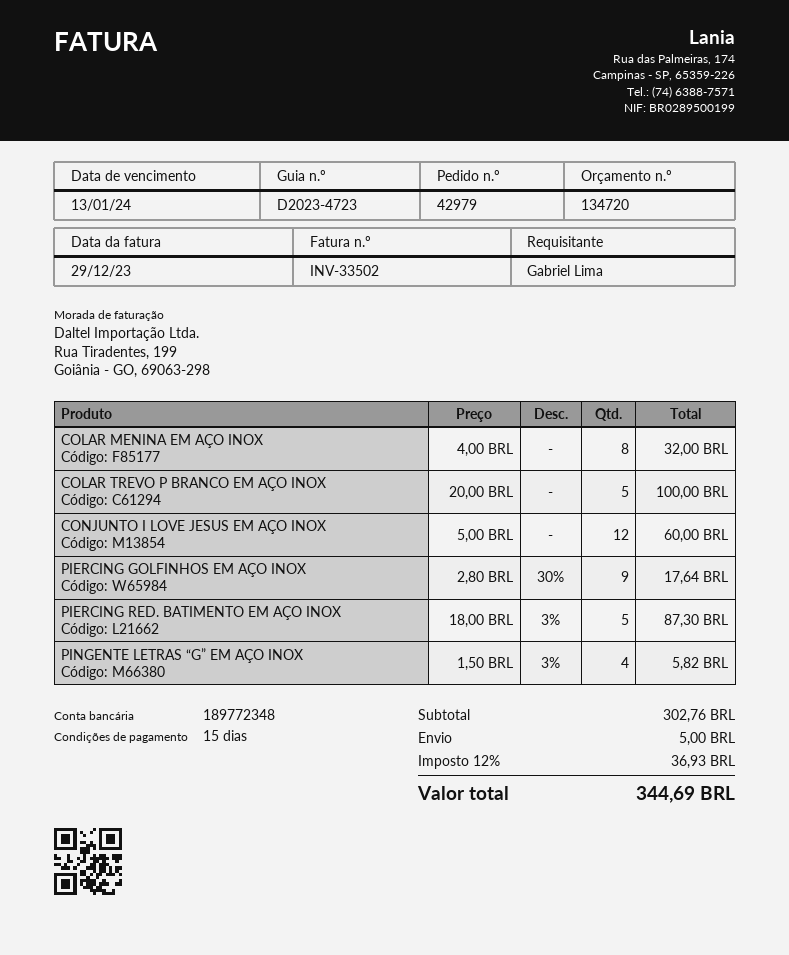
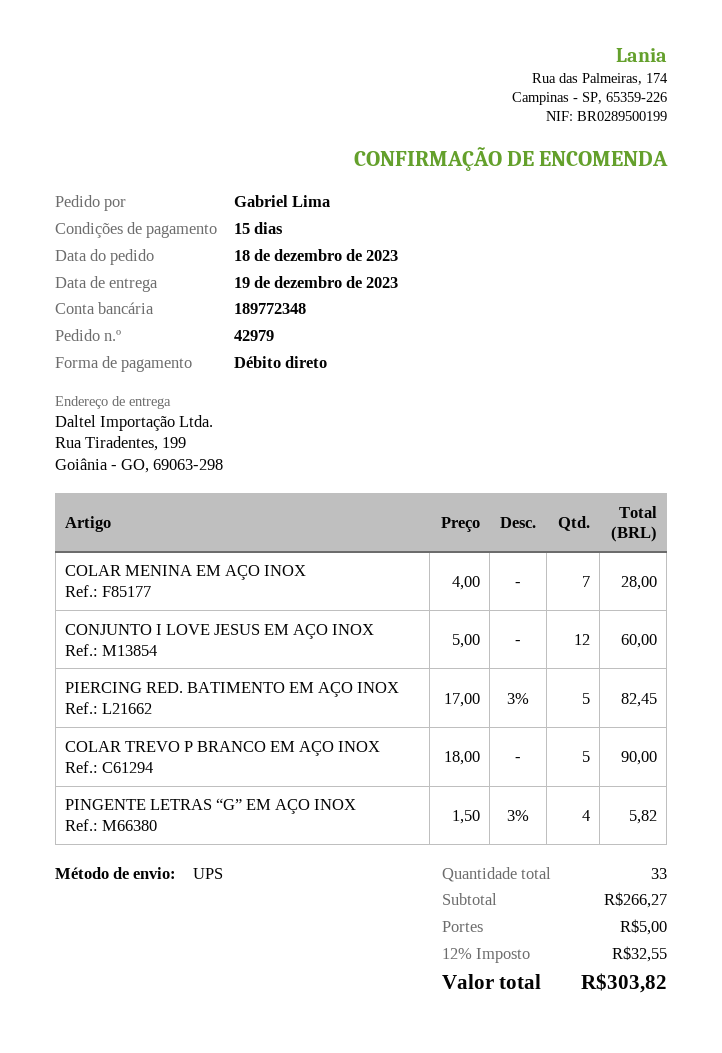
COLAR MENINA EM AÇO INOX: 8 x 4.00 = 32.00 -> 7 x 4.00 = 28.00
COLAR TREVO P BRANCO EM AÇO INOX: 5 x 20.00 = 100.00 -> 5 x 18.00 = 90.00
PIERCING GOLFINHOS EM AÇO INOX: 9 x 2.80 - 30% = 17.64 -> none
PIERCING RED. BATIMENTO EM AÇO INOX: 5 x 18.00 - 3% = 87.30 -> 5 x 17.00 - 3% = 82.45
subtotal: 302.76 -> 266.27
tax: 12% = 36.93 -> 12% = 32.55
total: 344.69 -> 303.82

